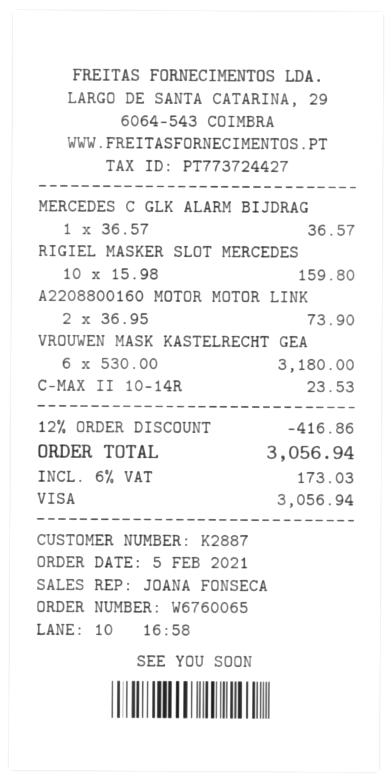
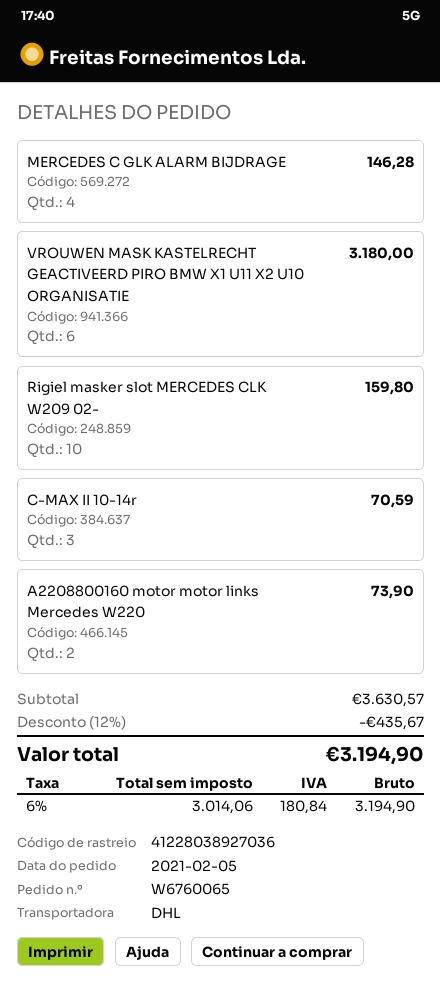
MERCEDES C GLK ALARM BIJDRAG: 1 for 36.57 -> 4 for 146.28
C-MAX II 10-14R: 1 for 23.53 -> 3 for 70.59
discount: 12% = 416.86 -> 12% = 435.67
tax: 6% = 173.03 -> 6% = 180.84
total: 3056.94 -> 3194.90

